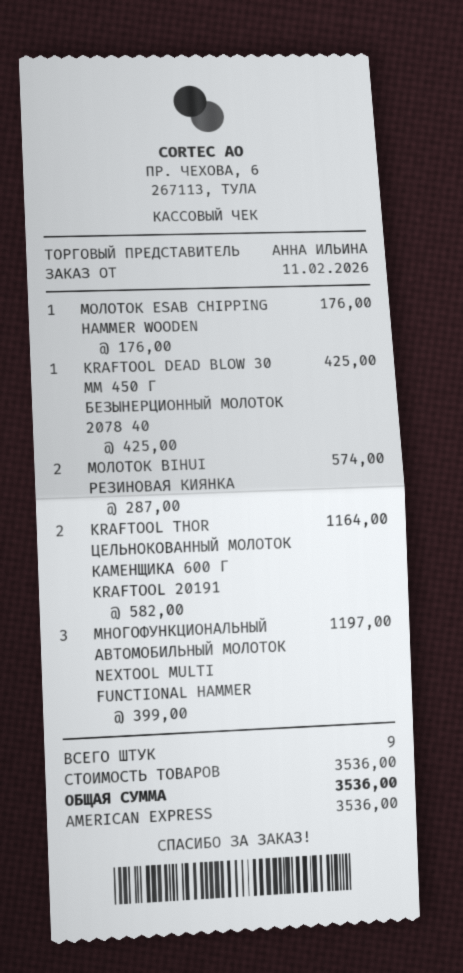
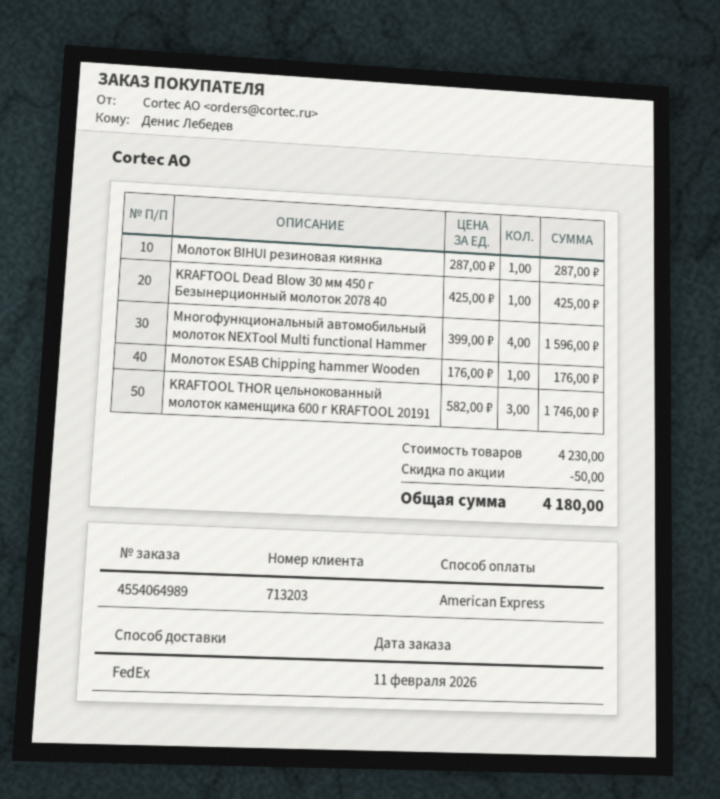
МОЛОТОК BIHUI РЕЗИНОВАЯ КИЯНКА: 2 x 287.00 = 574.00 -> 1 x 287.00 = 287.00
KRAFTOOL THOR ЦЕЛЬНОКОВАННЫЙ МОЛОТОК КАМЕНЩИКА 600 Г KRAFTOOL 20191: 2 x 582.00 = 1164.00 -> 3 x 582.00 = 1746.00
МНОГОФУНКЦИОНАЛЬНЫЙ АВТОМОБИЛЬНЫЙ МОЛОТОК NEXTOOL MULTI FUNCTIONAL HAMMER: 3 x 399.00 = 1197.00 -> 4 x 399.00 = 1596.00
subtotal: 3536.00 -> 4230.00
discount: none -> 50.00
total: 3536.00 -> 4180.00

